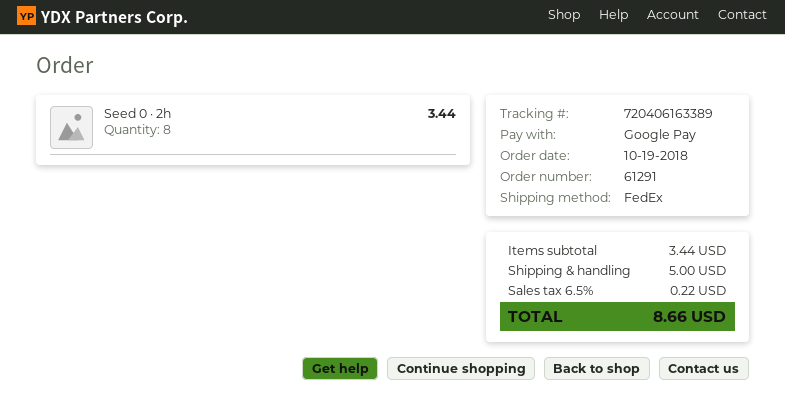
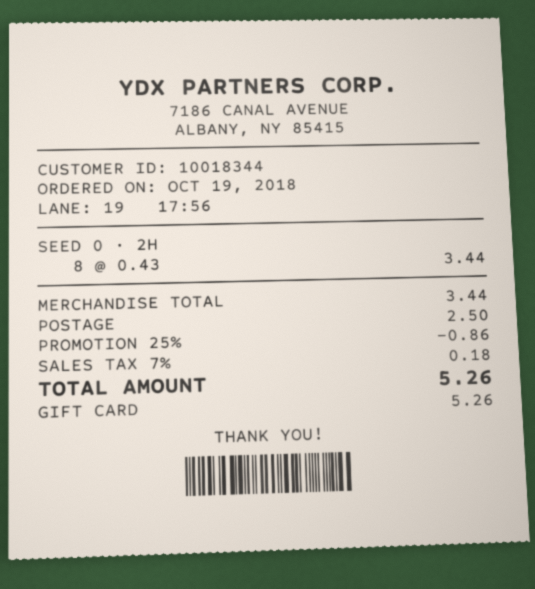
payment method: Google Pay -> gift card
discount: none -> 25% = 0.86
shipping: 5.00 -> 2.50
tax: 6.5% = 0.22 -> 7% = 0.18
total: 8.66 -> 5.26

